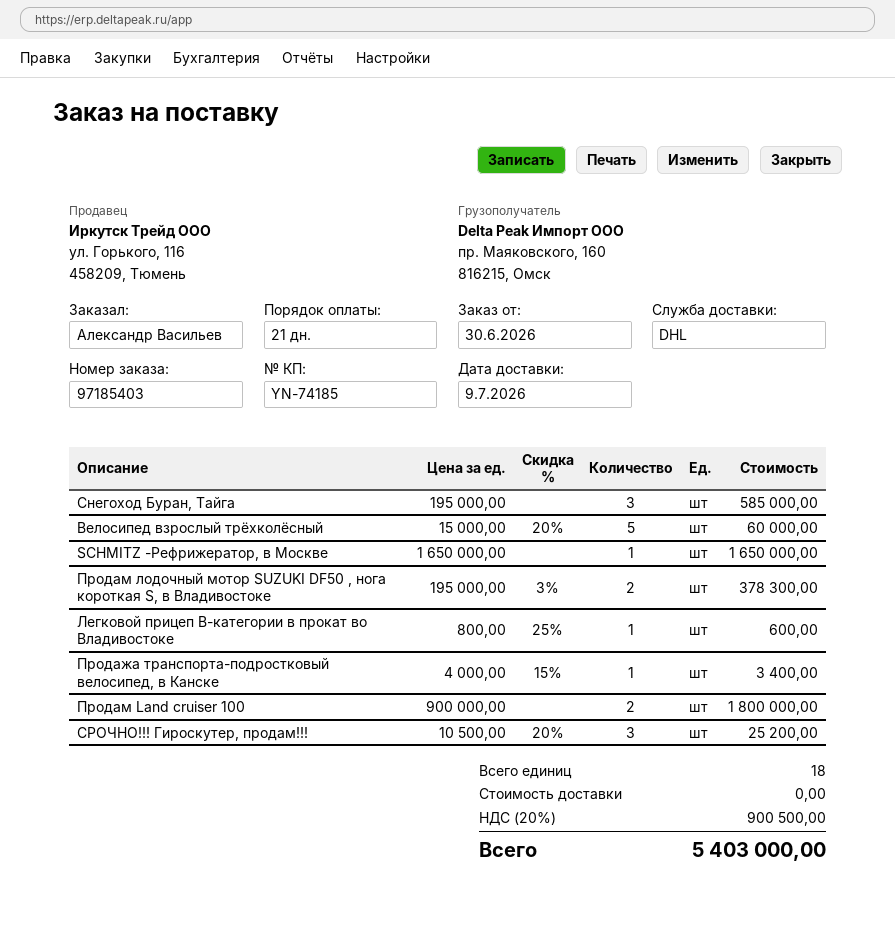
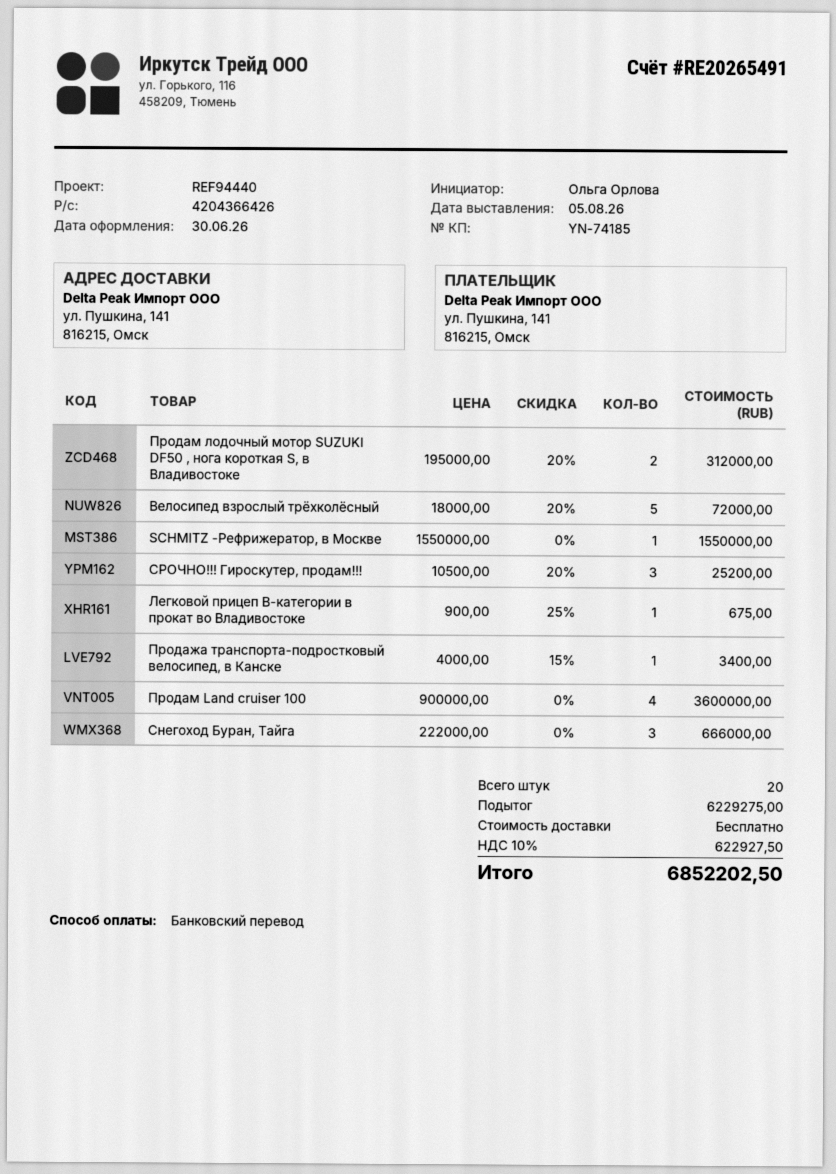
ordered by: Александр Васильев -> Ольга Орлова
ship to: пр. Маяковского, 160, 816215, Омск -> ул. Пушкина, 141, 816215, Омск
Снегоход Буран, Тайга: 3 x 195000.00 = 585000.00 -> 3 x 222000.00 = 666000.00
Велосипед взрослый трёхколёсный: 5 x 15000.00 - 20% = 60000.00 -> 5 x 18000.00 - 20% = 72000.00
SCHMITZ -Рефрижератор, в Москве: 1 x 1650000.00 = 1650000.00 -> 1 x 1550000.00 = 1550000.00
Продам лодочный мотор SUZUKI DF50 , нога короткая S, в Владивостоке: 2 x 195000.00 - 3% = 378300.00 -> 2 x 195000.00 - 20% = 312000.00
Легковой прицеп B-категории в прокат во Владивостоке: 1 x 800.00 - 25% = 600.00 -> 1 x 900.00 - 25% = 675.00
Продам Land cruiser 100: 2 x 900000.00 = 1800000.00 -> 4 x 900000.00 = 3600000.00
total quantity: 18 -> 20
tax: 20% = 900500.00 -> 10% = 622927.50
total: 5403000.00 -> 6852202.50

